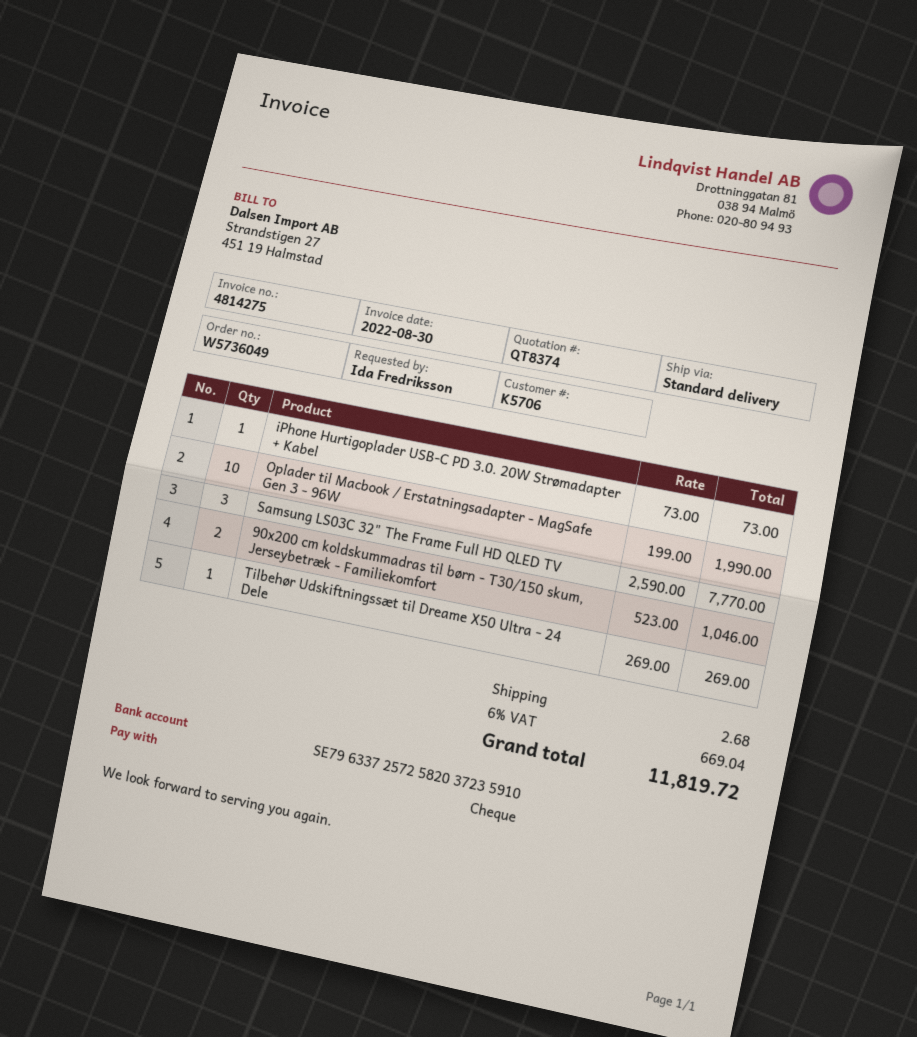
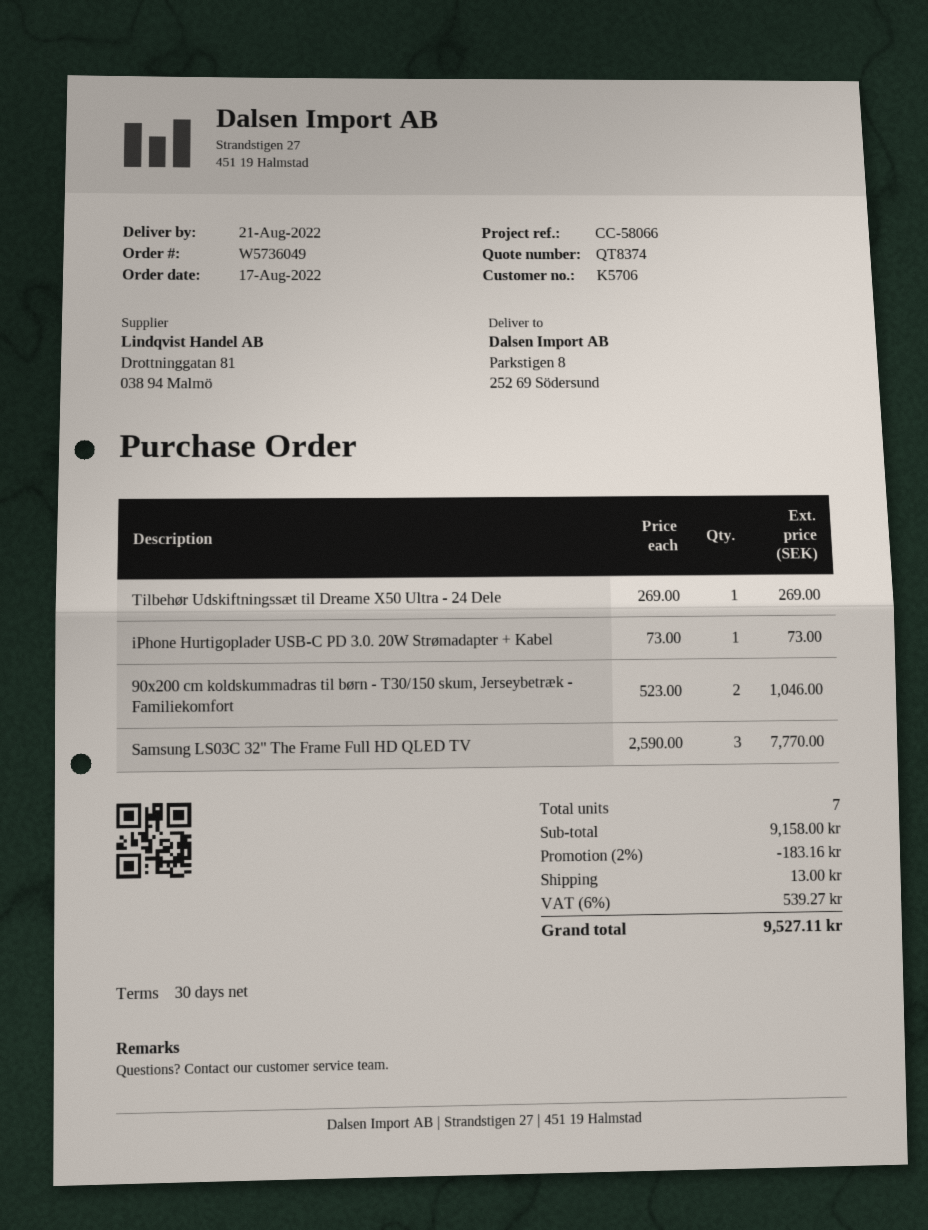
Oplader til Macbook / Erstatningsadapter - MagSafe Gen 3 - 96W: 10 x 199.00 = 1990.00 -> none
discount: none -> 2% = 183.16
shipping: 2.68 -> 13.00
tax: 6% = 669.04 -> 6% = 539.27
total: 11819.72 -> 9527.11

